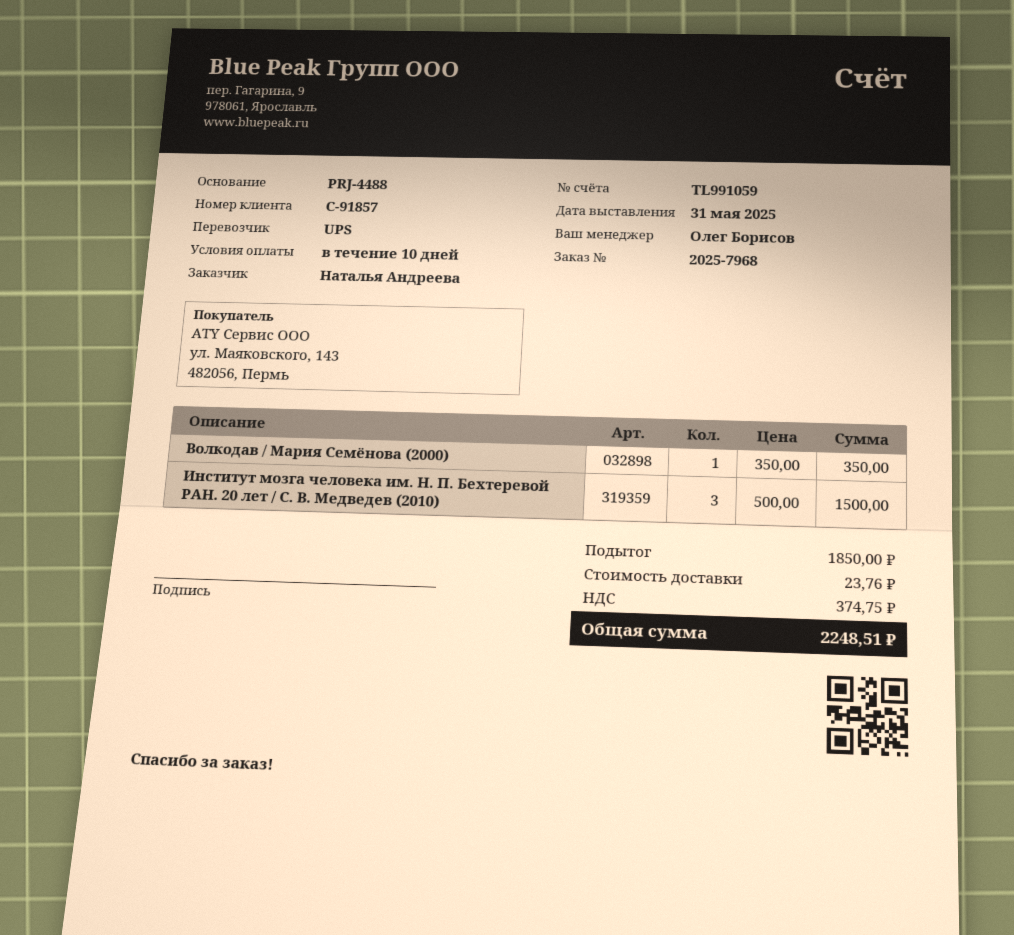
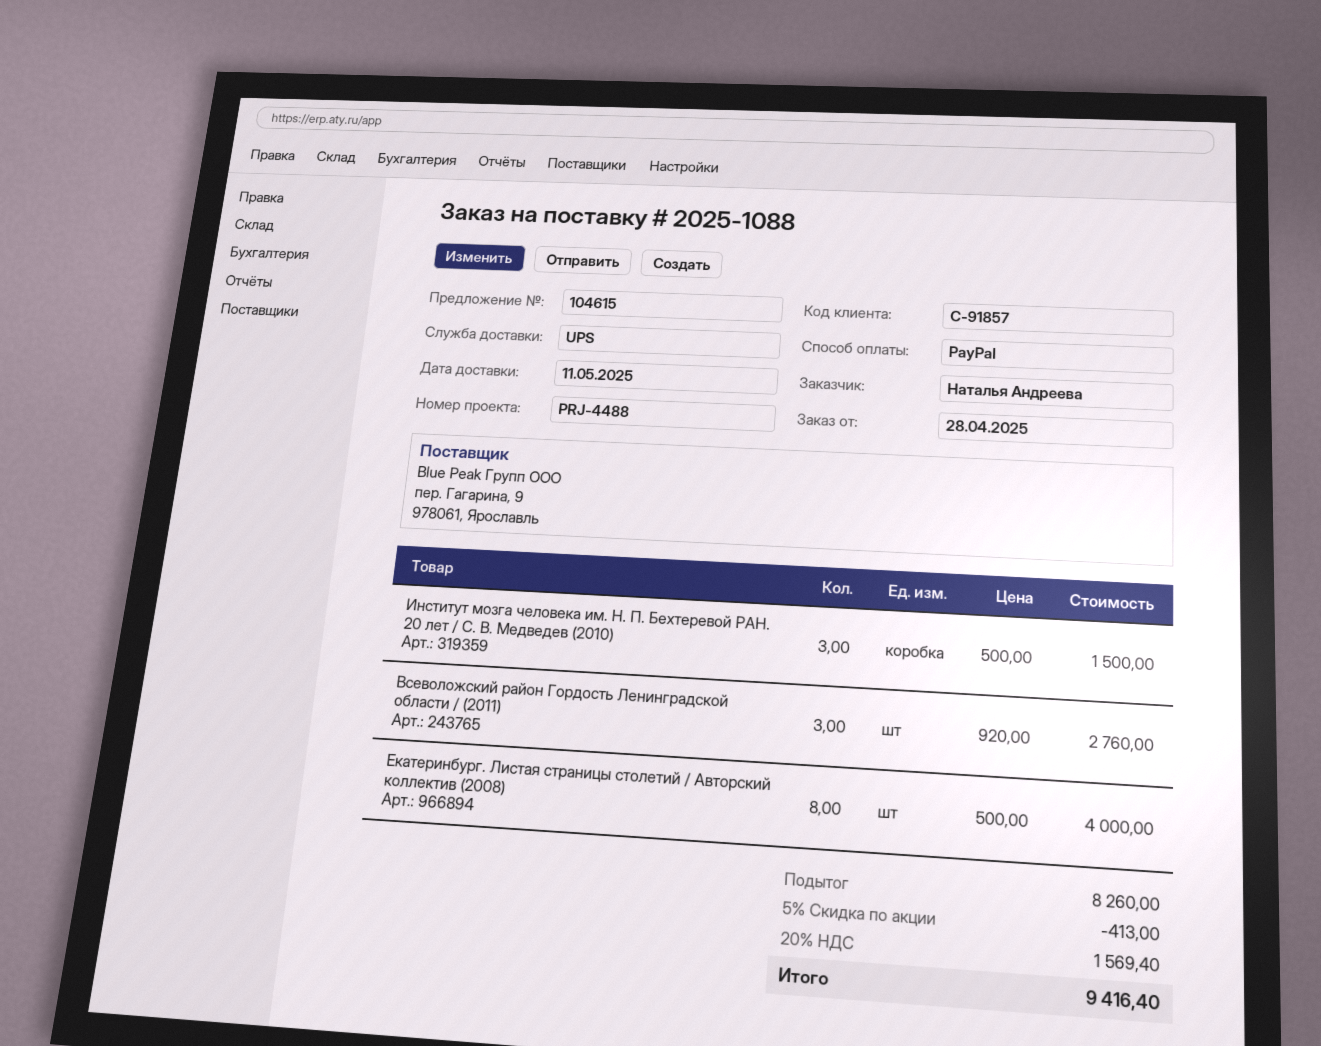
order number: 2025-7968 -> 2025-1088
Волкодав / Мария Семёнова (2000): 1 x 350.00 = 350.00 -> none
Всеволожский район Гордость Ленинградской области / (2011): none -> 3 x 920.00 = 2760.00
Екатеринбург. Листая страницы столетий / Авторский коллектив (2008): none -> 8 x 500.00 = 4000.00
subtotal: 1850.00 -> 8260.00
discount: none -> 5% = 413.00
shipping: 23.76 -> none
tax: 374.75 -> 1569.40
total: 2248.51 -> 9416.40

